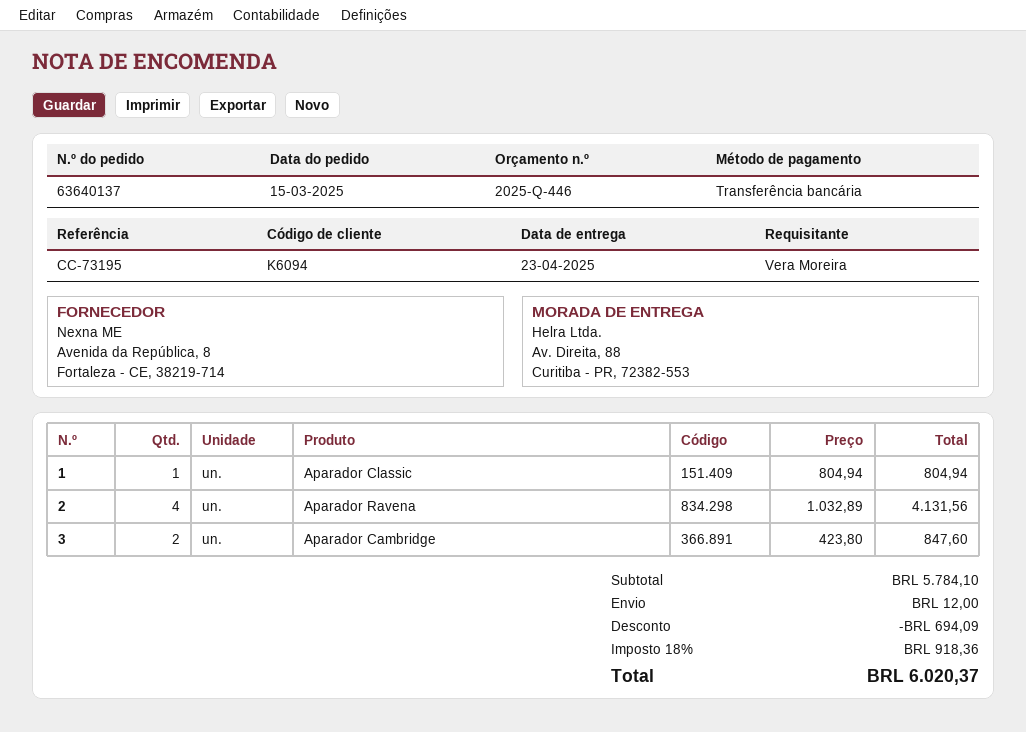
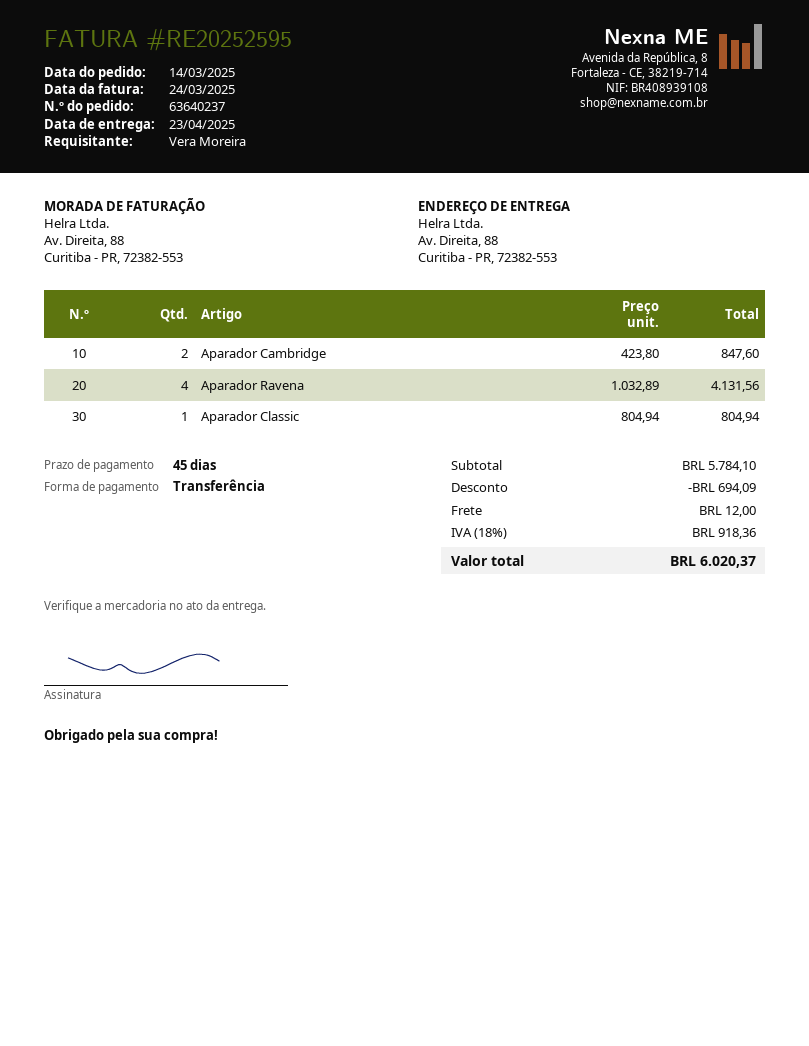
order number: 63640137 -> 63640237
order date: 2025-03-15 -> 2025-03-14

